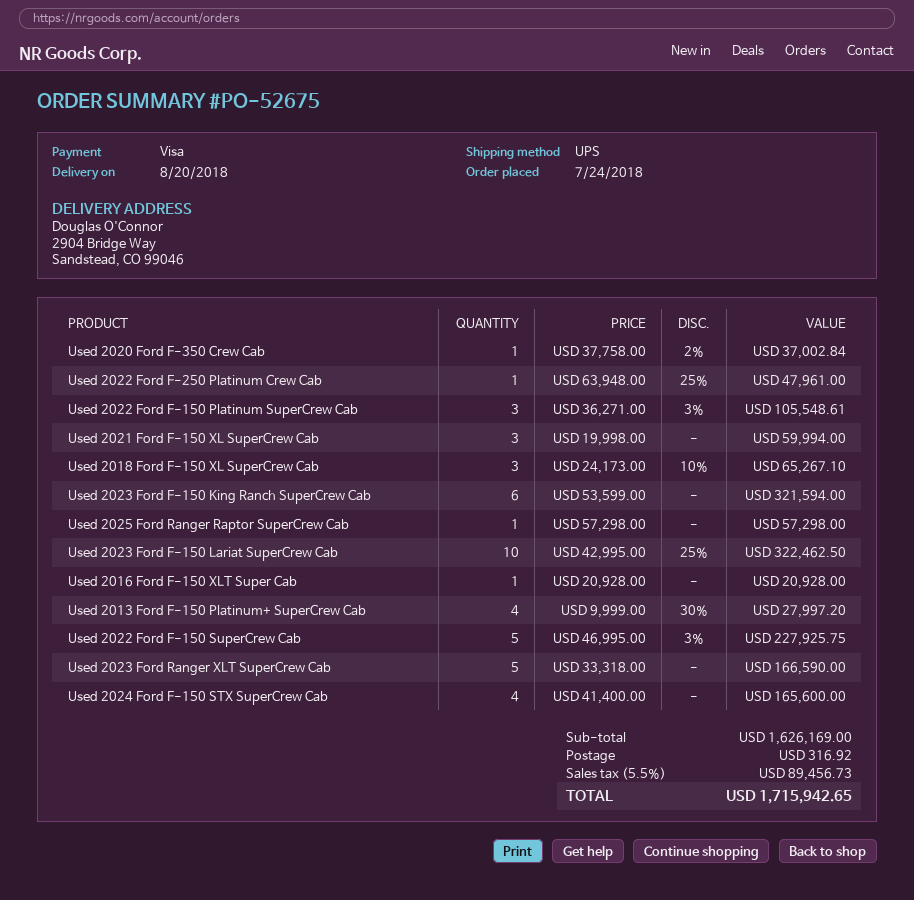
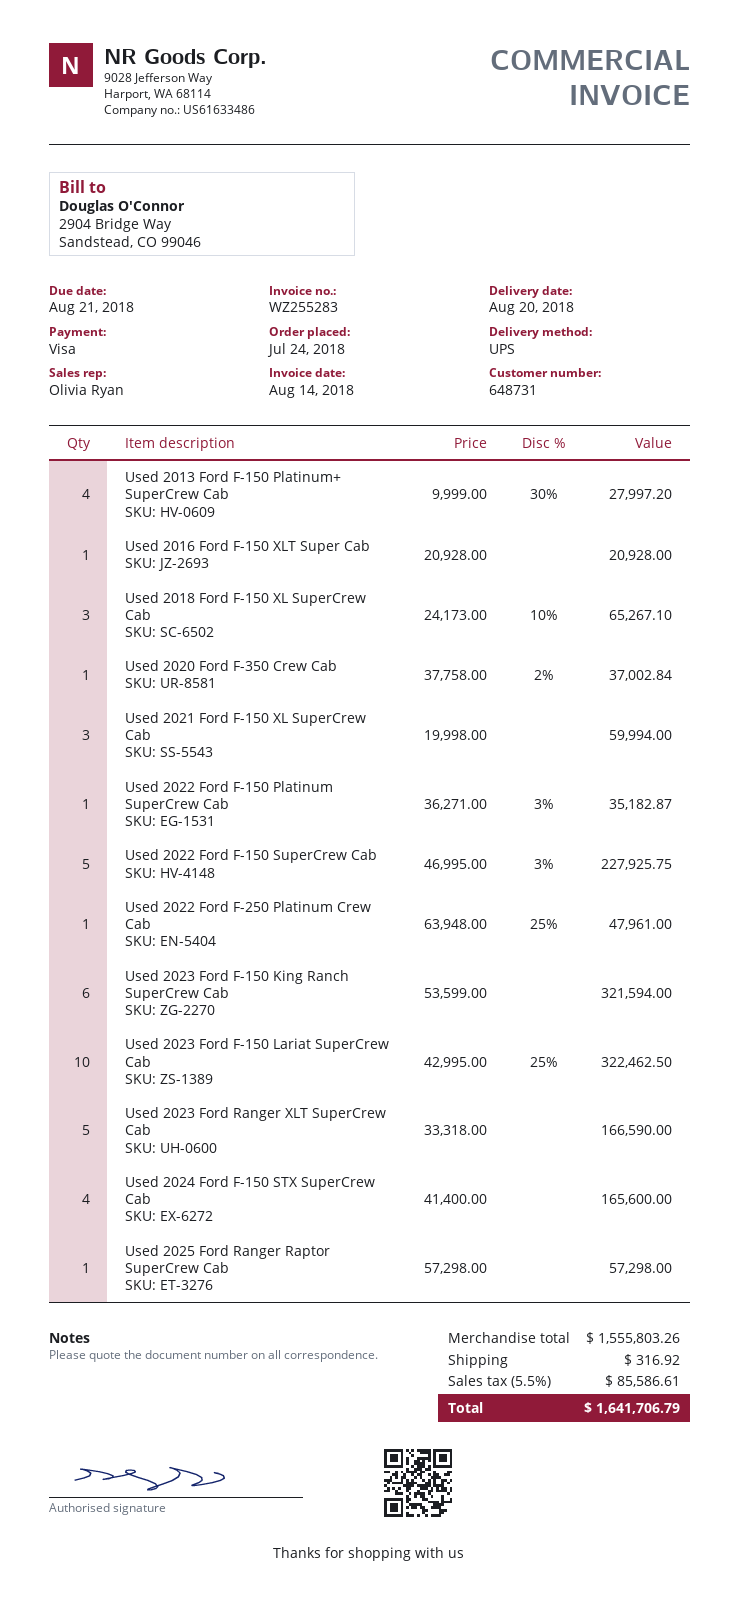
Used 2022 Ford F-150 Platinum SuperCrew Cab: 3 x 36271.00 - 3% = 105548.61 -> 1 x 36271.00 - 3% = 35182.87
subtotal: 1626169.00 -> 1555803.26
tax: 5.5% = 89456.73 -> 5.5% = 85586.61
total: 1715942.65 -> 1641706.79

